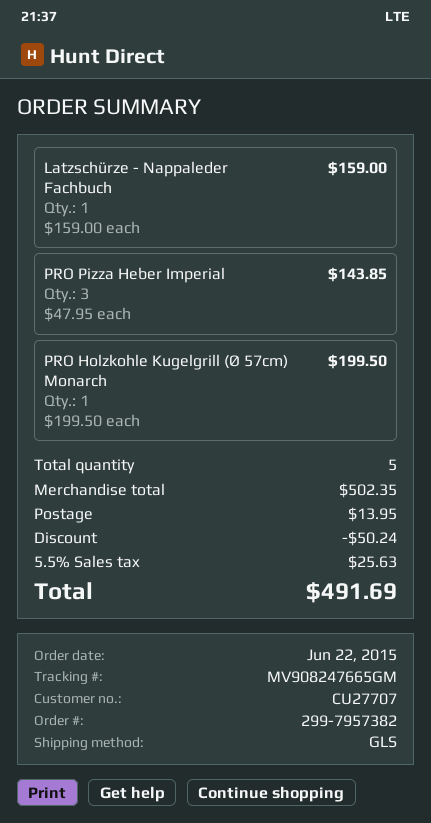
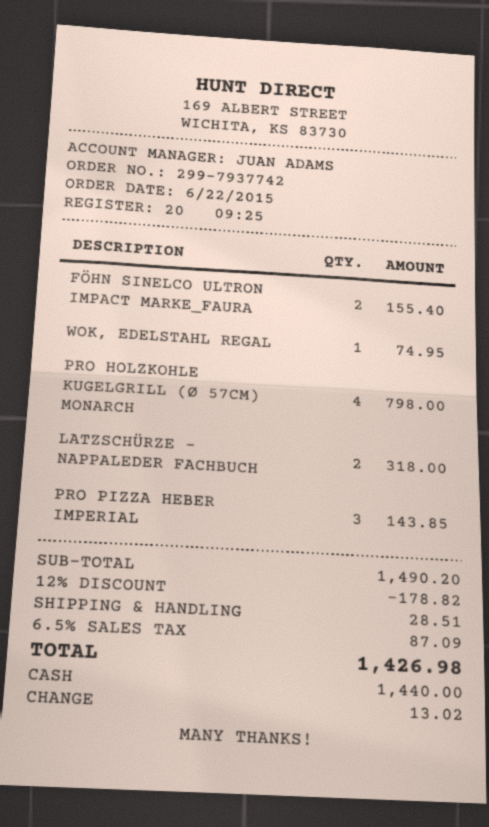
order number: 299-7957382 -> 299-7937742
Latzschürze - Nappaleder Fachbuch: 1 for 159.00 -> 2 for 318.00
PRO Holzkohle Kugelgrill (Ø 57cm) Monarch: 1 for 199.50 -> 4 for 798.00
FÖHN SINELCO ULTRON IMPACT MARKE_FAURA: none -> 2 for 155.40
WOK, EDELSTAHL REGAL: none -> 1 for 74.95
subtotal: 502.35 -> 1490.20
discount: 50.24 -> 178.82
shipping: 13.95 -> 28.51
tax: 5.5% = 25.63 -> 6.5% = 87.09
total: 491.69 -> 1426.98

